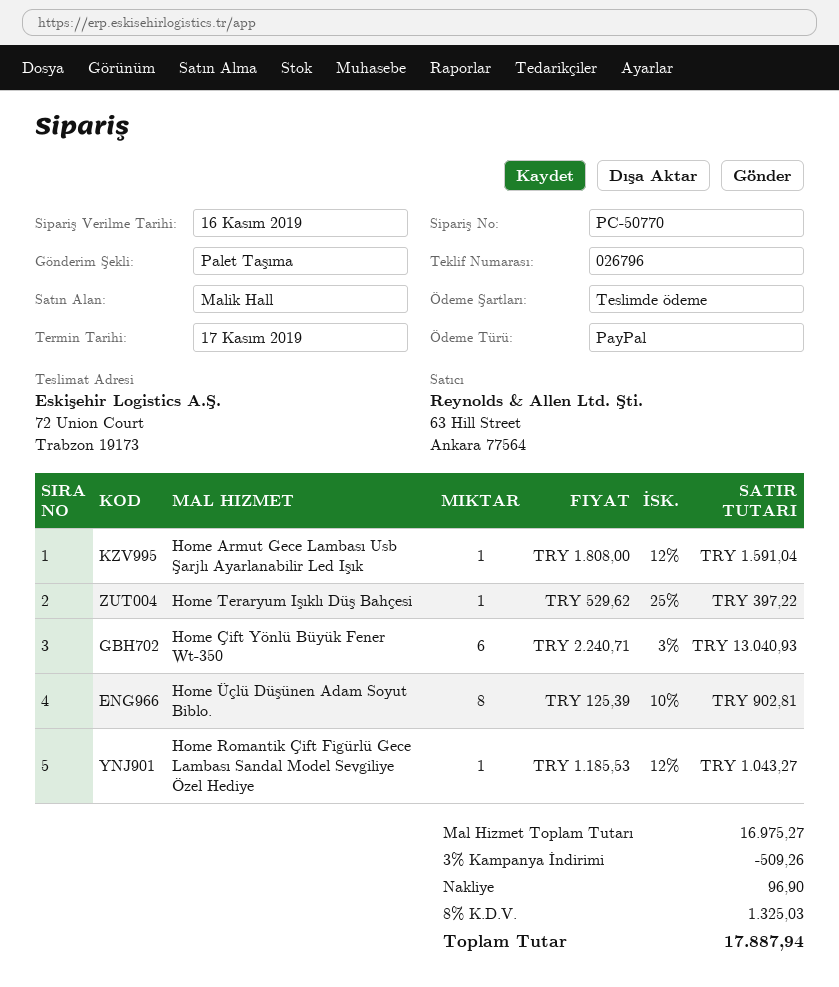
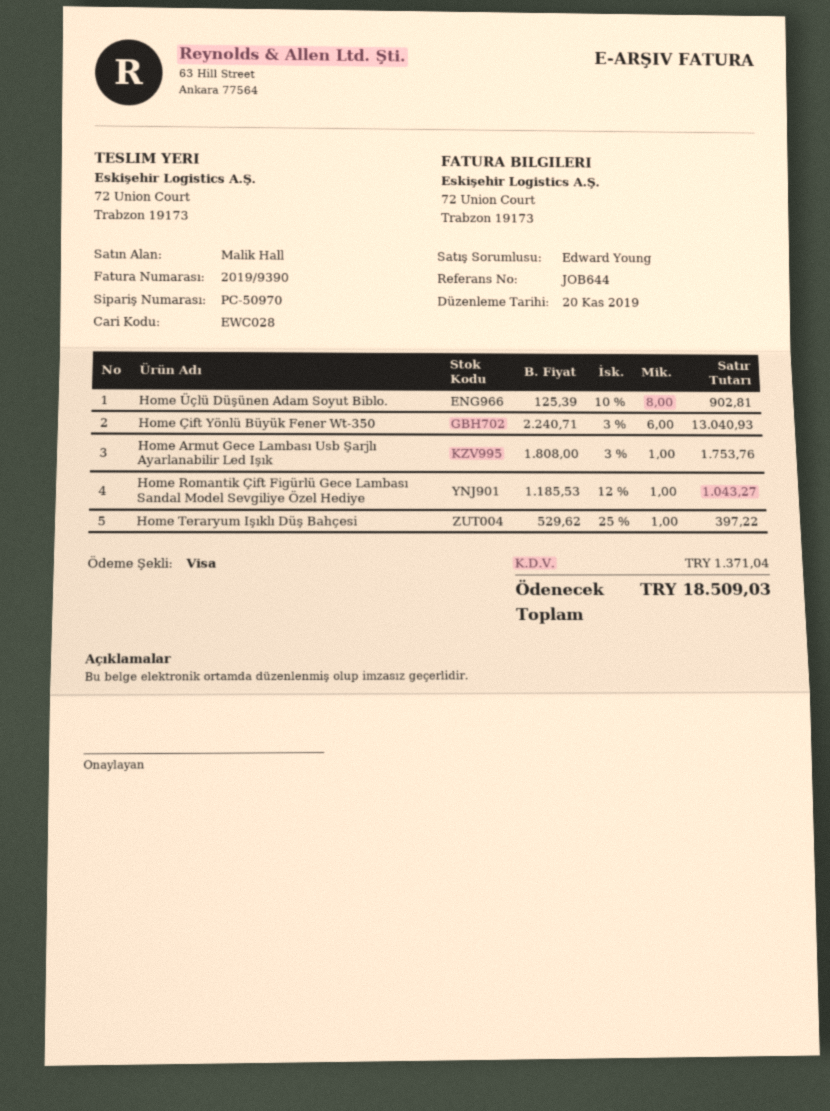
order number: PC-50770 -> PC-50970
payment method: PayPal -> Visa
Home Armut Gece Lambası Usb Şarjlı Ayarlanabilir Led Işık: 1 x 1808.00 - 12% = 1591.04 -> 1 x 1808.00 - 3% = 1753.76
discount: 3% = 509.26 -> none
shipping: 96.90 -> none
tax: 1325.03 -> 1371.04
total: 17887.94 -> 18509.03

